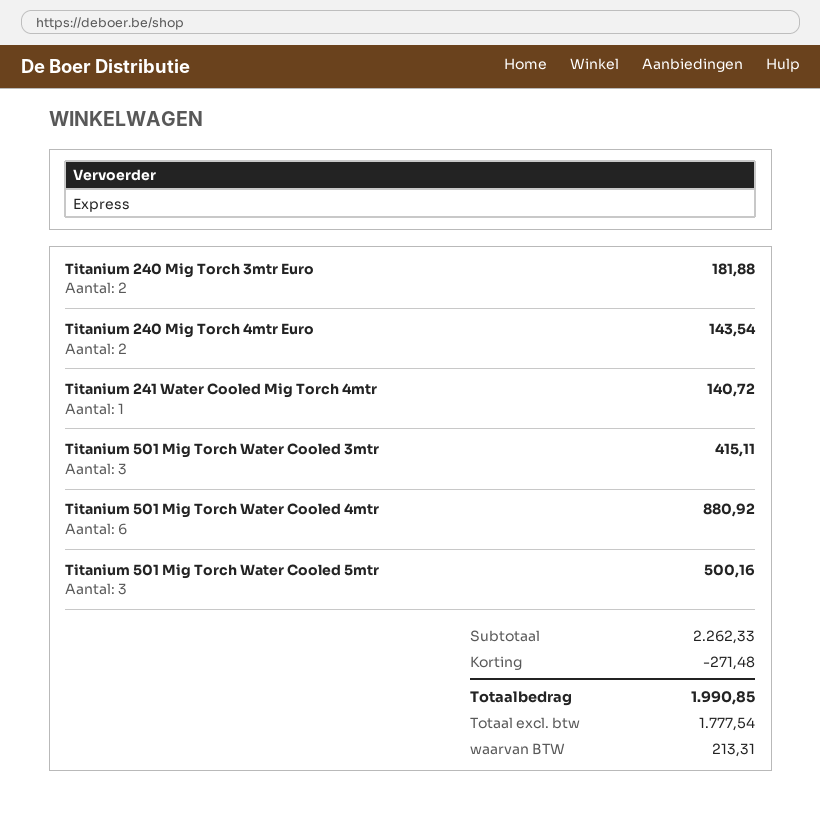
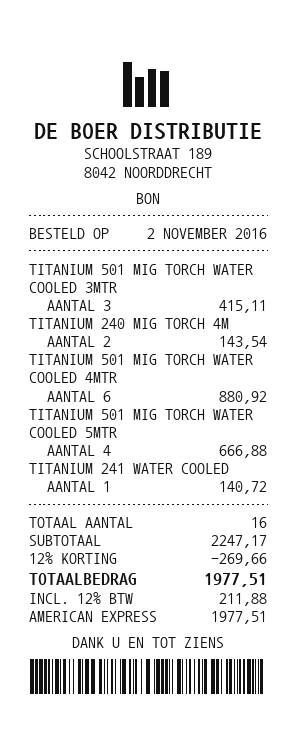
Titanium 240 Mig Torch 3mtr Euro: 2 for 181.88 -> none
Titanium 501 Mig Torch Water Cooled 5mtr: 3 for 500.16 -> 4 for 666.88
subtotal: 2262.33 -> 2247.17
discount: 271.48 -> 269.66
tax: 213.31 -> 211.88
total: 1990.85 -> 1977.51

